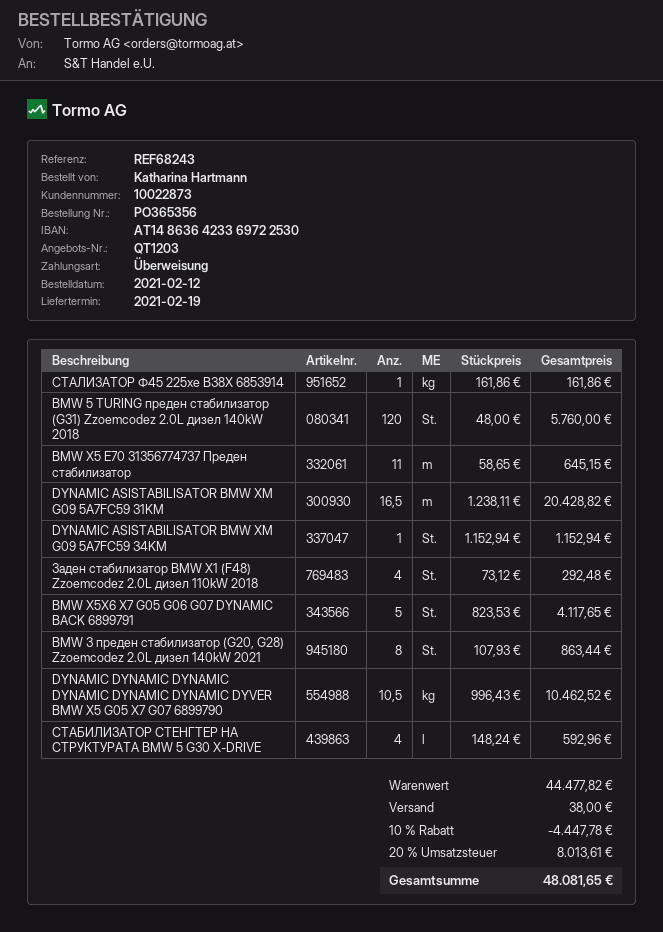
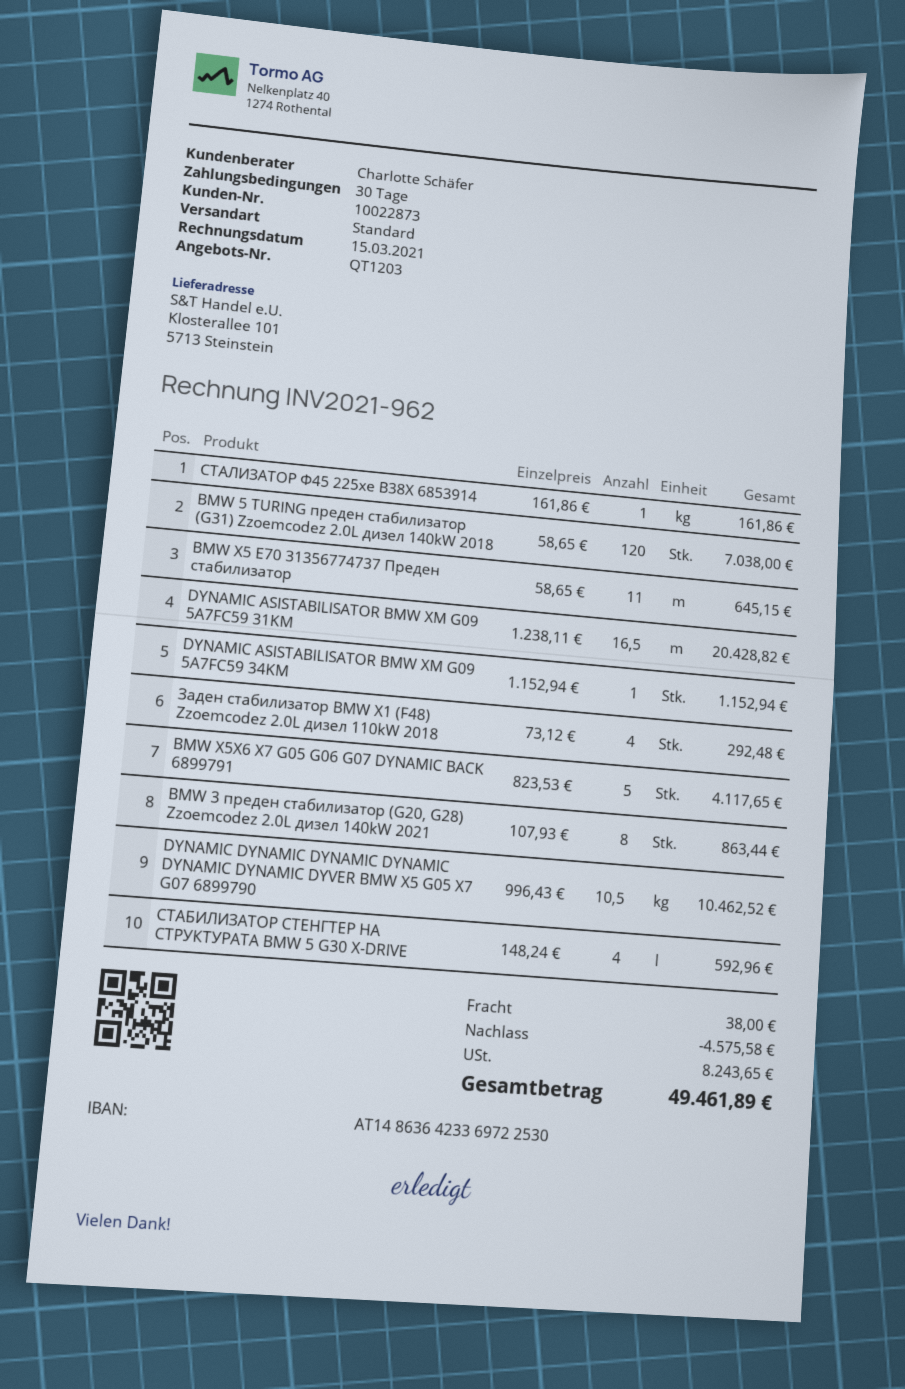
BMW 5 TURING преден стабилизатор (G31) Zzoemcodez 2.0L дизел 140kW 2018: 120 x 48.00 = 5760.00 -> 120 x 58.65 = 7038.00
discount: 4447.78 -> 4575.58
tax: 8013.61 -> 8243.65
total: 48081.65 -> 49461.89

